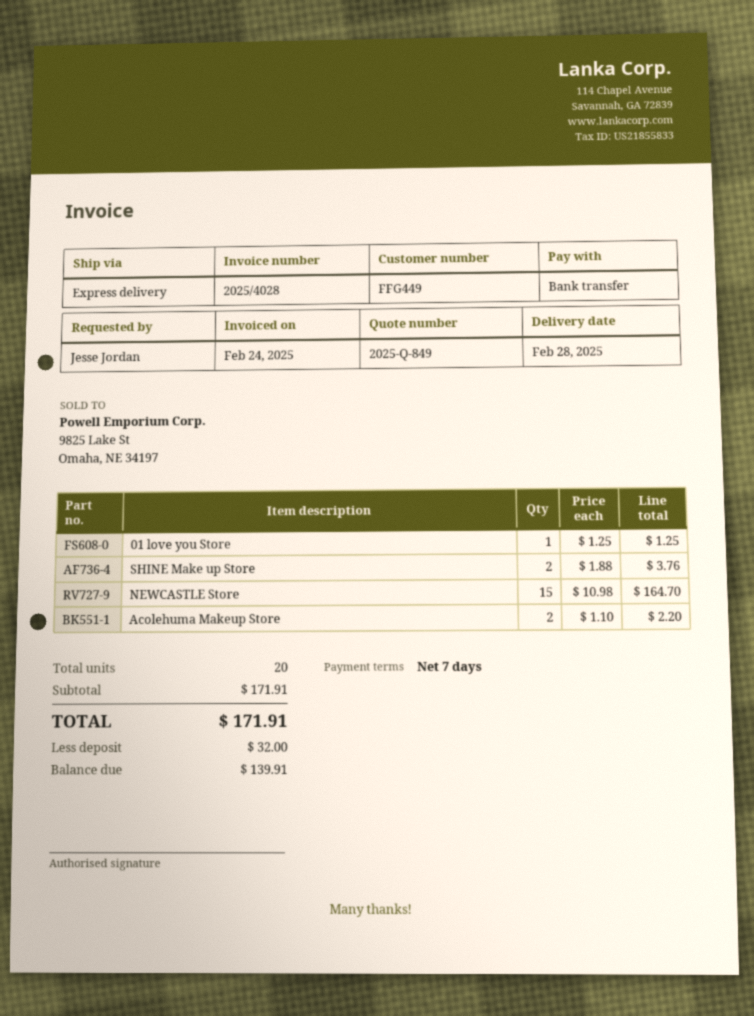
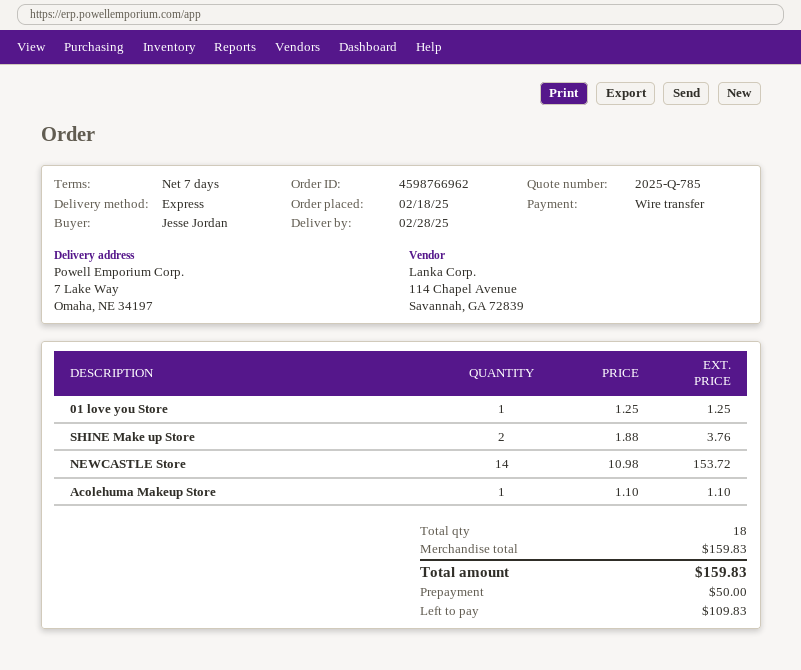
quote number: 2025-Q-849 -> 2025-Q-785
NEWCASTLE Store: 15 x 10.98 = 164.70 -> 14 x 10.98 = 153.72
Acolehuma Makeup Store: 2 x 1.10 = 2.20 -> 1 x 1.10 = 1.10
total quantity: 20 -> 18
subtotal: 171.91 -> 159.83
total: 171.91 -> 159.83
deposit: 32.00 -> 50.00
balance: 139.91 -> 109.83

